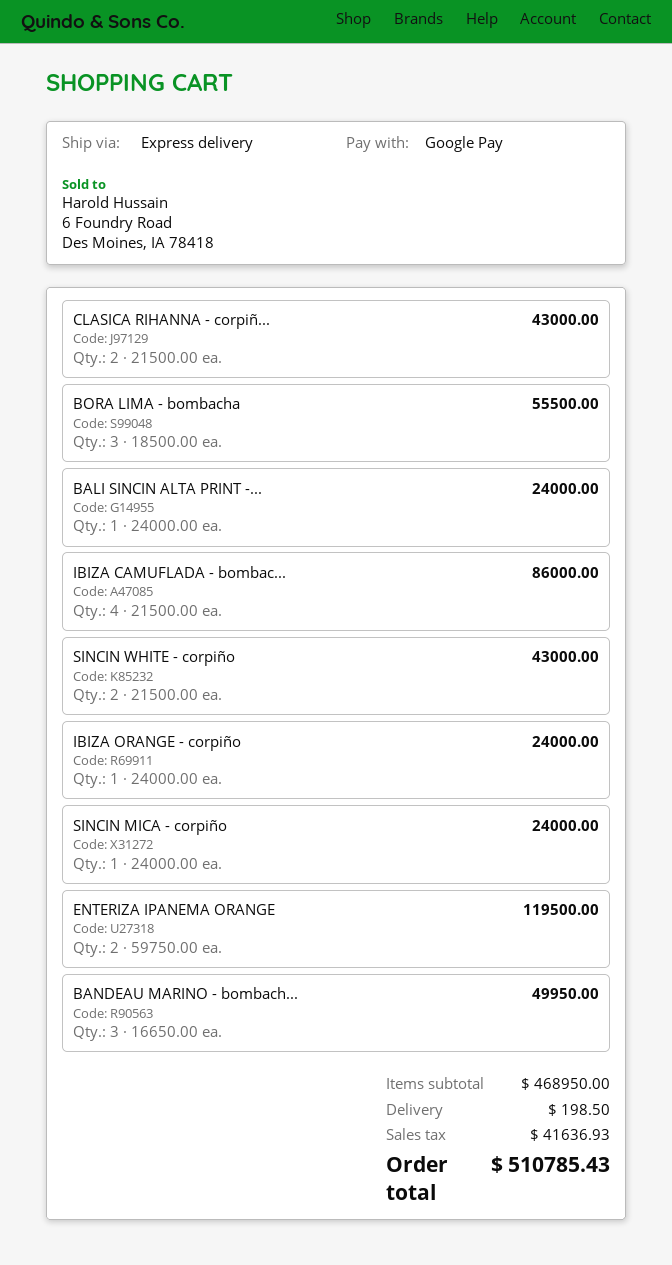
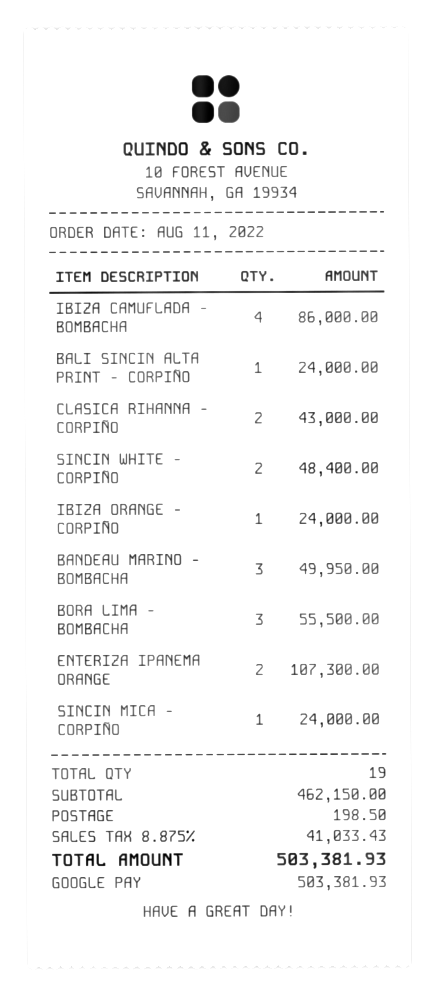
SINCIN WHITE - corpiño: 2 for 43000.00 -> 2 for 48400.00
ENTERIZA IPANEMA ORANGE: 2 for 119500.00 -> 2 for 107300.00
subtotal: 468950.00 -> 462150.00
tax: 41636.93 -> 41033.43
total: 510785.43 -> 503381.93

